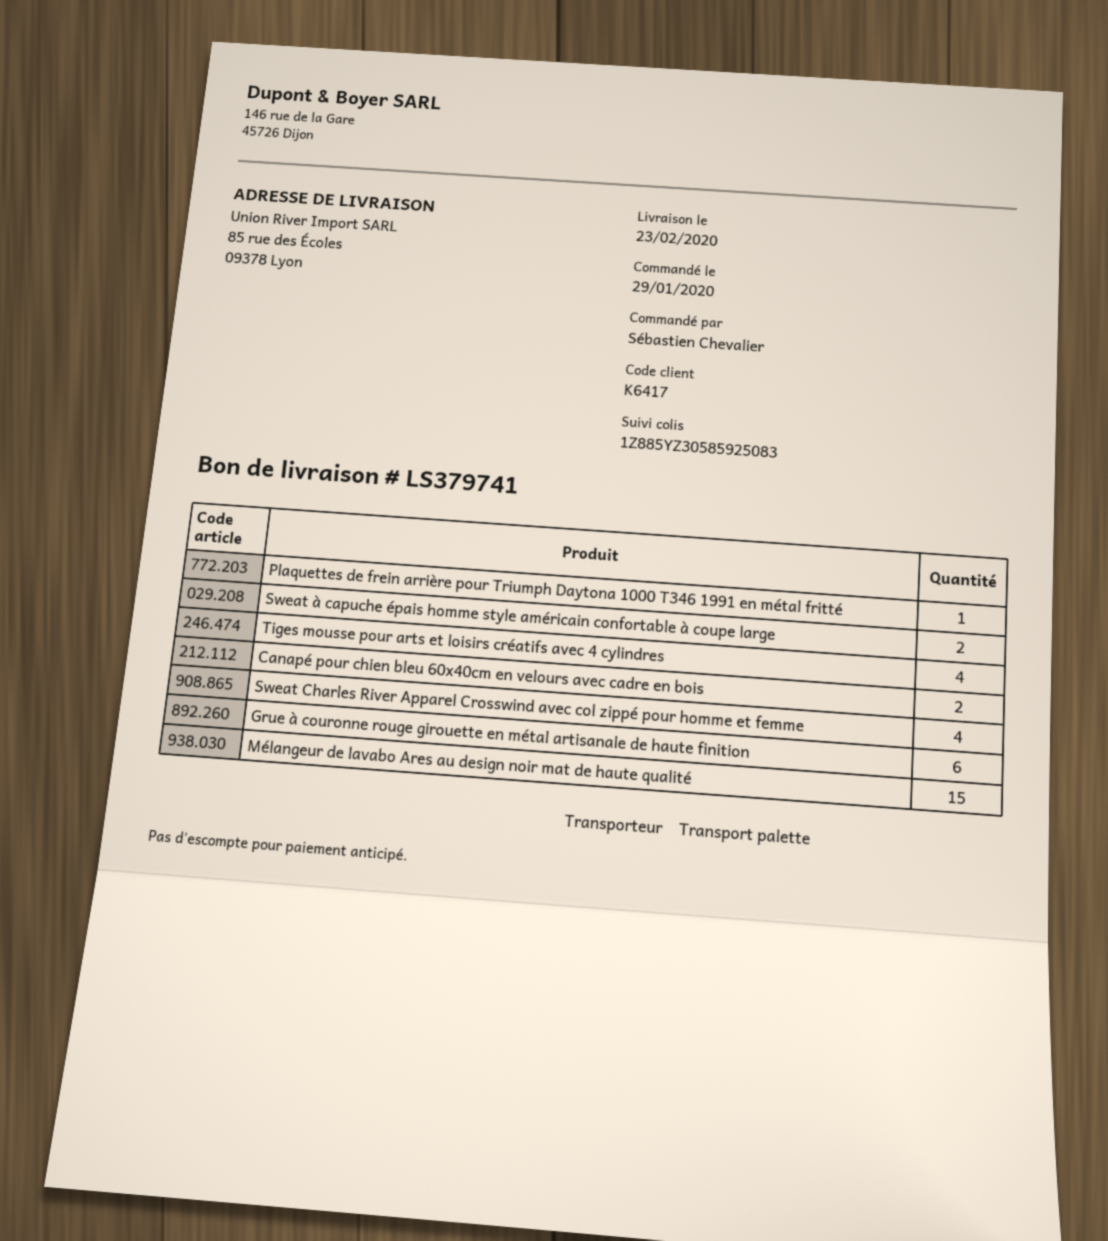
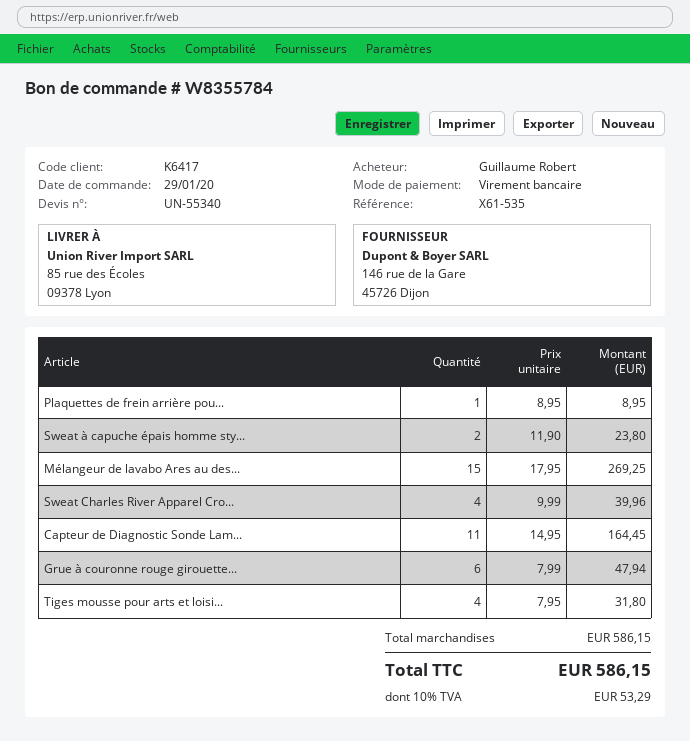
ordered by: Sébastien Chevalier -> Guillaume Robert
Canapé pour chien bleu 60x40cm en velours avec cadre en bois: 2 -> none
Capteur de Diagnostic Sonde Lam...: none -> 11

